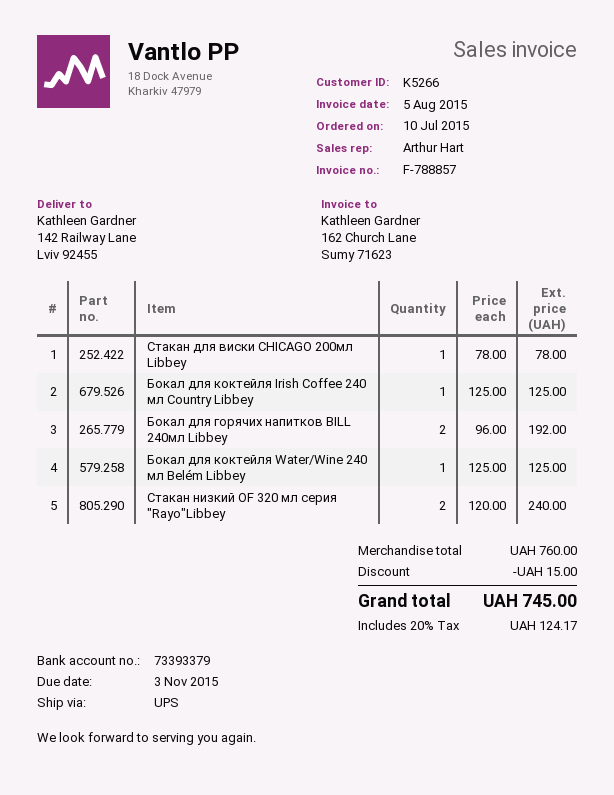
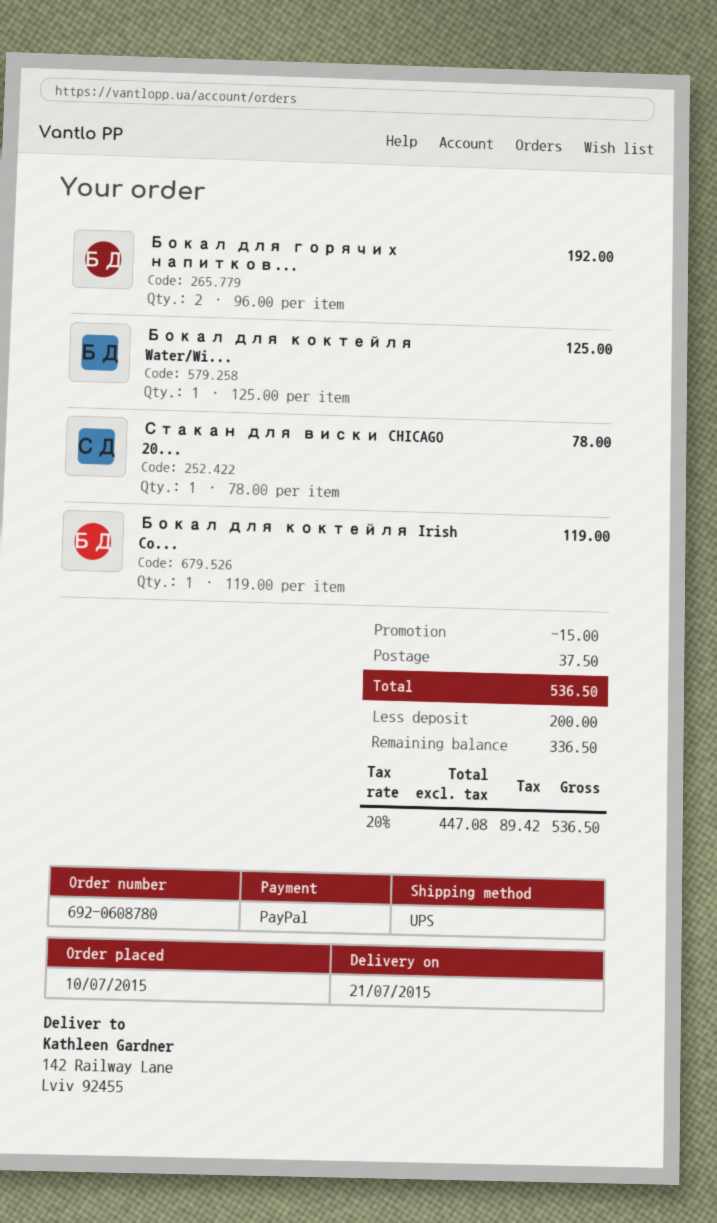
Бокал для коктейля Irish Coffee 240 мл Country Libbey: 1 x 125.00 = 125.00 -> 1 x 119.00 = 119.00
Стакан низкий OF 320 мл серия "Rayo"Libbey: 2 x 120.00 = 240.00 -> none
shipping: none -> 37.50
tax: 20% = 124.17 -> 20% = 89.42
total: 745.00 -> 536.50

